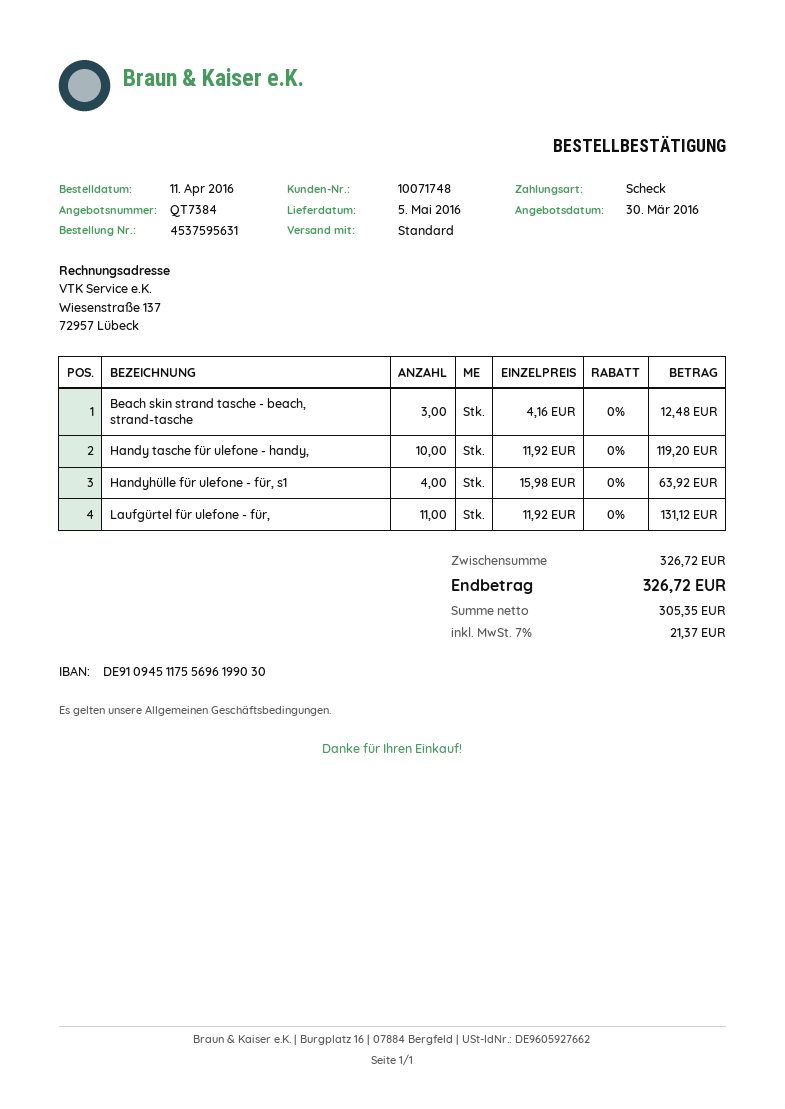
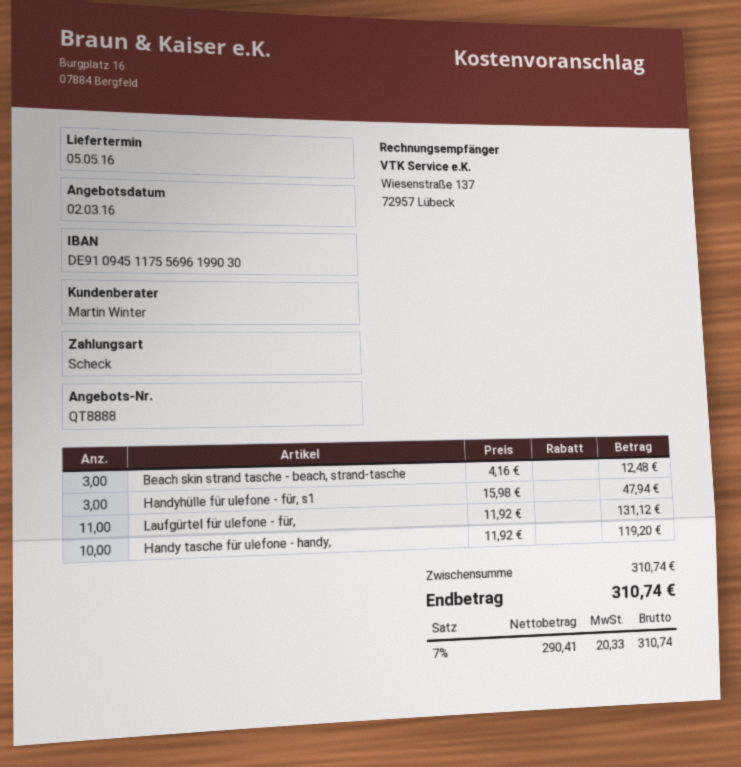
quote number: QT7384 -> QT8888
quote date: 2016-03-30 -> 2016-03-02
Handyhülle für ulefone - für, s1: 4 x 15.98 = 63.92 -> 3 x 15.98 = 47.94
subtotal: 326.72 -> 310.74
net: 305.35 -> 290.41
tax: 7% = 21.37 -> 7% = 20.33
total: 326.72 -> 310.74

